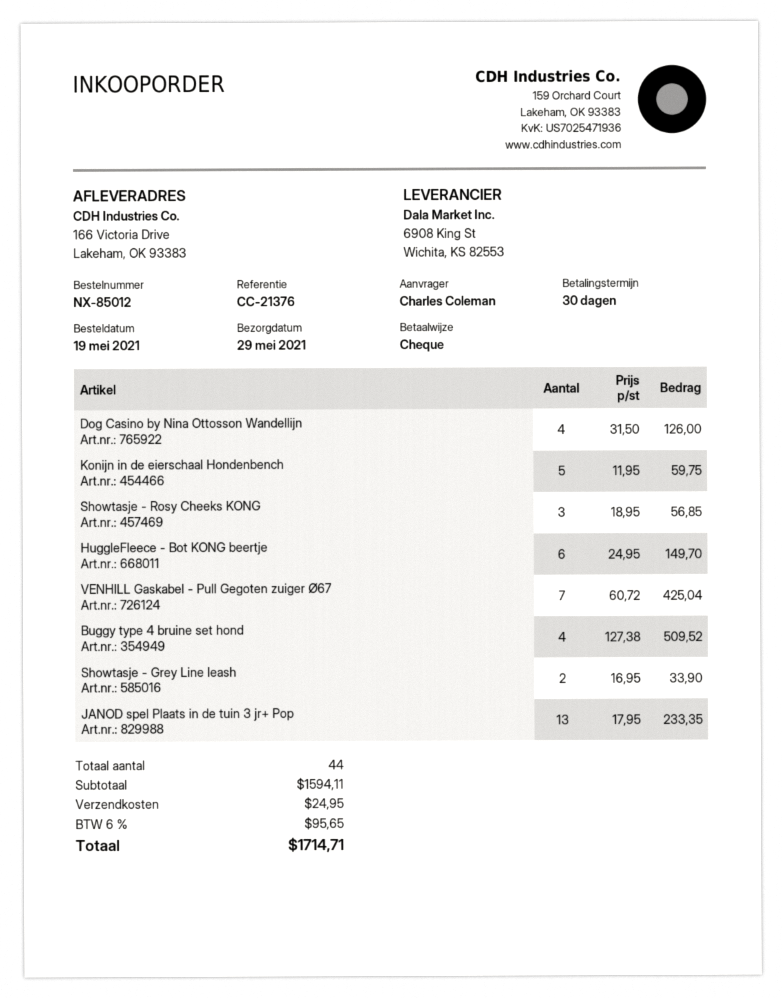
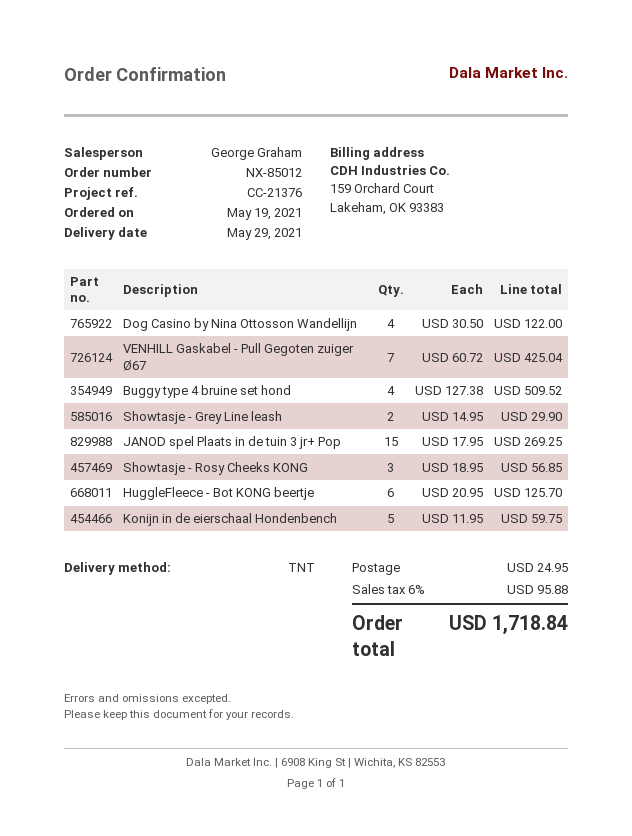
Dog Casino by Nina Ottosson Wandellijn: 4 x 31.50 = 126.00 -> 4 x 30.50 = 122.00
HuggleFleece - Bot KONG beertje: 6 x 24.95 = 149.70 -> 6 x 20.95 = 125.70
Showtasje - Grey Line leash: 2 x 16.95 = 33.90 -> 2 x 14.95 = 29.90
JANOD spel Plaats in de tuin 3 jr+ Pop: 13 x 17.95 = 233.35 -> 15 x 17.95 = 269.25
tax: 6% = 95.65 -> 6% = 95.88
total: 1714.71 -> 1718.84

